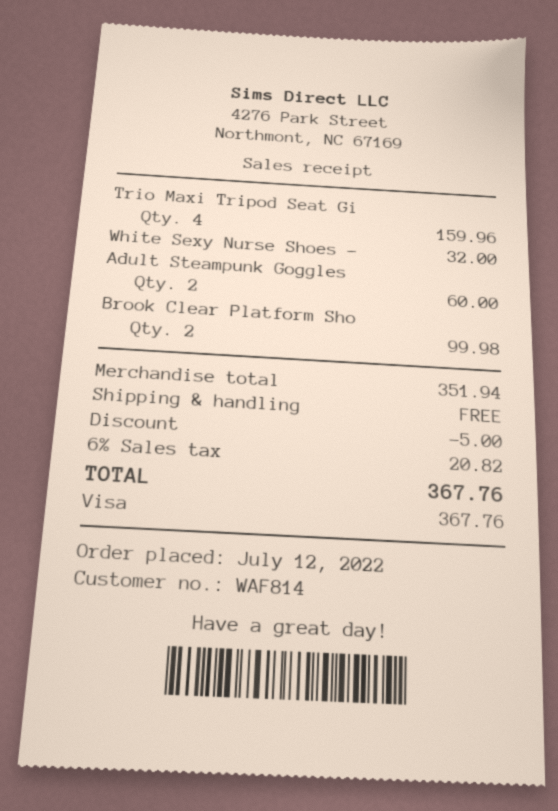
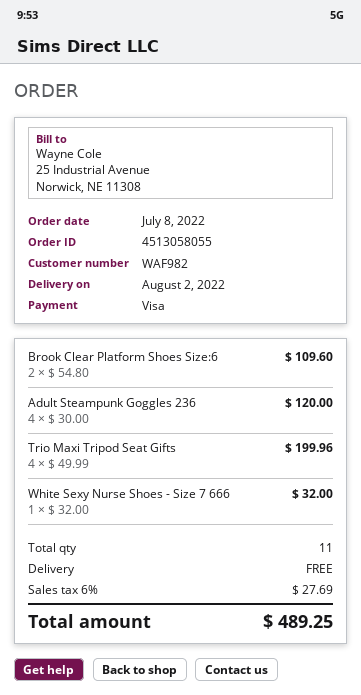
order date: 2022-07-12 -> 2022-07-08
customer number: WAF814 -> WAF982
Trio Maxi Tripod Seat Gi: 4 for 159.96 -> 4 for 199.96
Adult Steampunk Goggles: 2 for 60.00 -> 4 for 120.00
Brook Clear Platform Sho: 2 for 99.98 -> 2 for 109.60
discount: 5.00 -> none
tax: 6% = 20.82 -> 6% = 27.69
total: 367.76 -> 489.25

